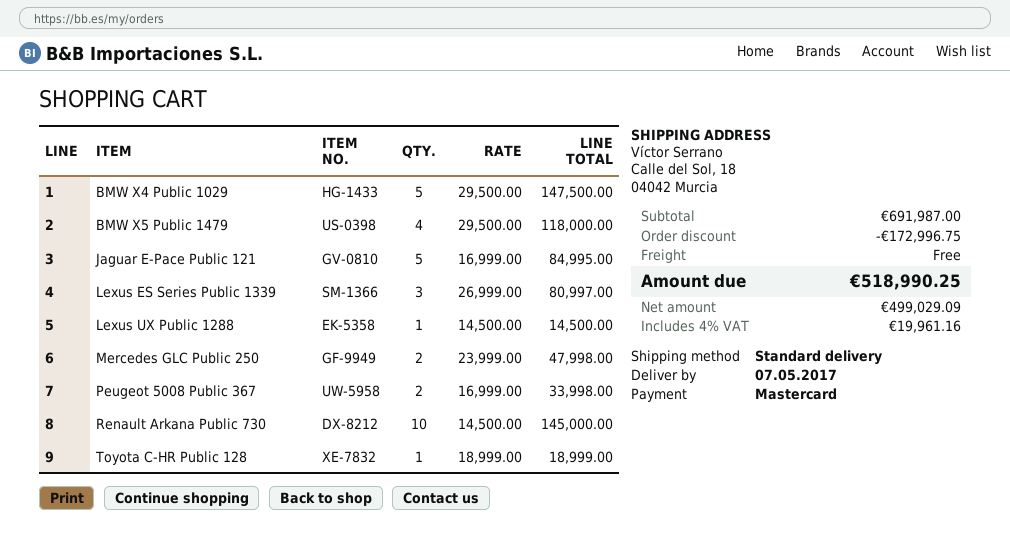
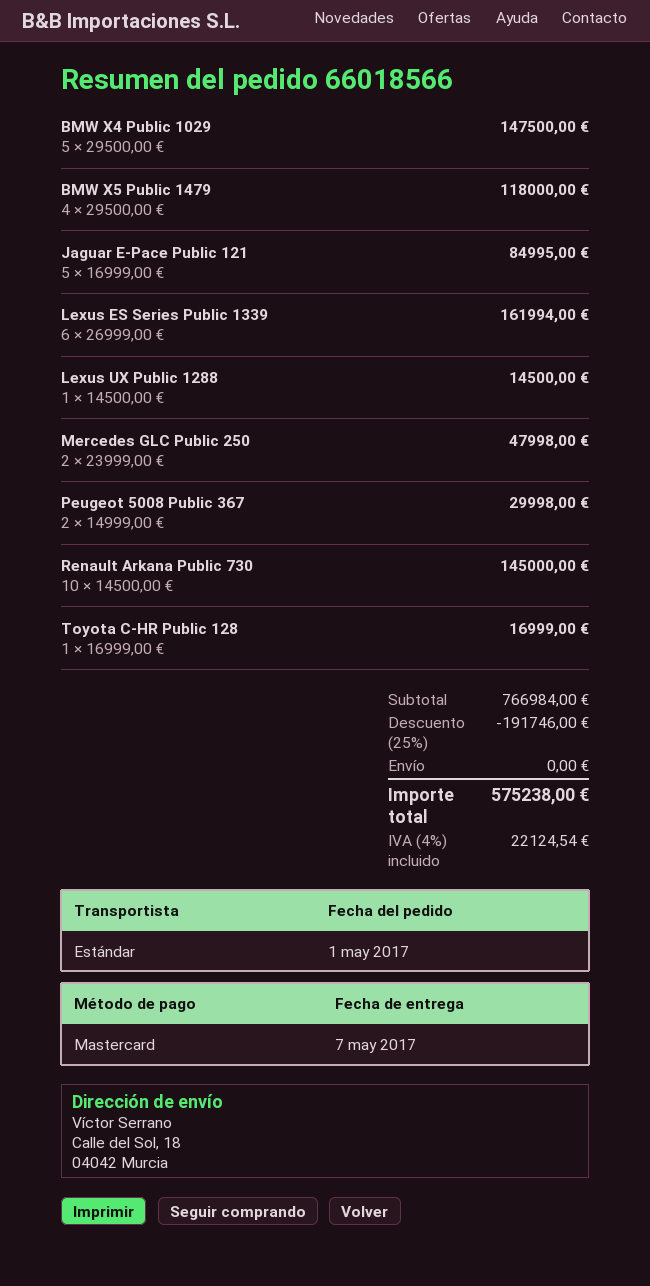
Lexus ES Series Public 1339: 3 x 26999.00 = 80997.00 -> 6 x 26999.00 = 161994.00
Peugeot 5008 Public 367: 2 x 16999.00 = 33998.00 -> 2 x 14999.00 = 29998.00
Toyota C-HR Public 128: 1 x 18999.00 = 18999.00 -> 1 x 16999.00 = 16999.00
subtotal: 691987.00 -> 766984.00
discount: 172996.75 -> 191746.00
tax: 4% = 19961.16 -> 4% = 22124.54
total: 518990.25 -> 575238.00

